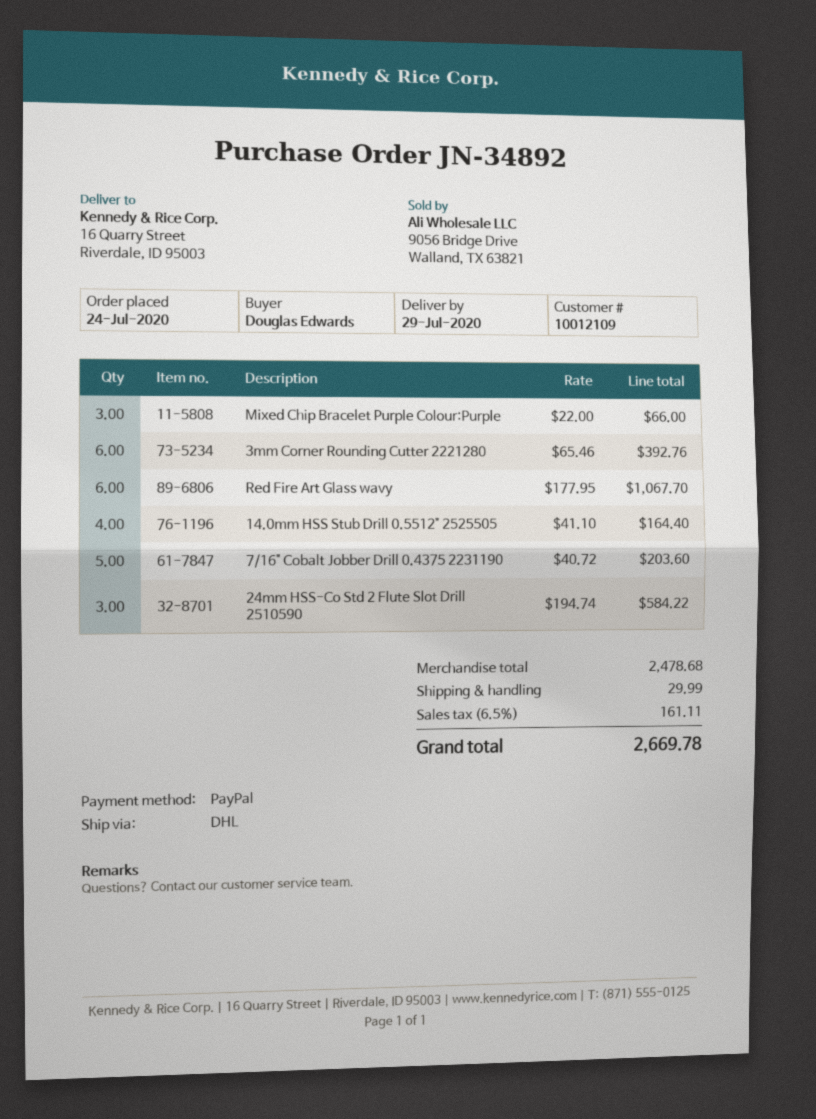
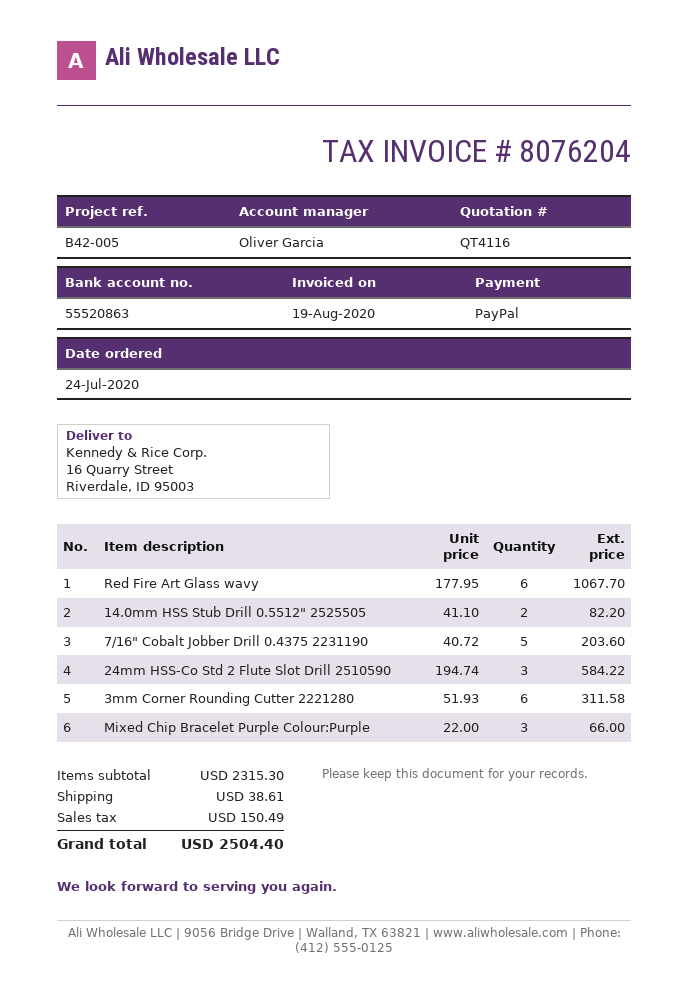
3mm Corner Rounding Cutter 2221280: 6 x 65.46 = 392.76 -> 6 x 51.93 = 311.58
14.0mm HSS Stub Drill 0.5512" 2525505: 4 x 41.10 = 164.40 -> 2 x 41.10 = 82.20
subtotal: 2478.68 -> 2315.30
shipping: 29.99 -> 38.61
tax: 161.11 -> 150.49
total: 2669.78 -> 2504.40

